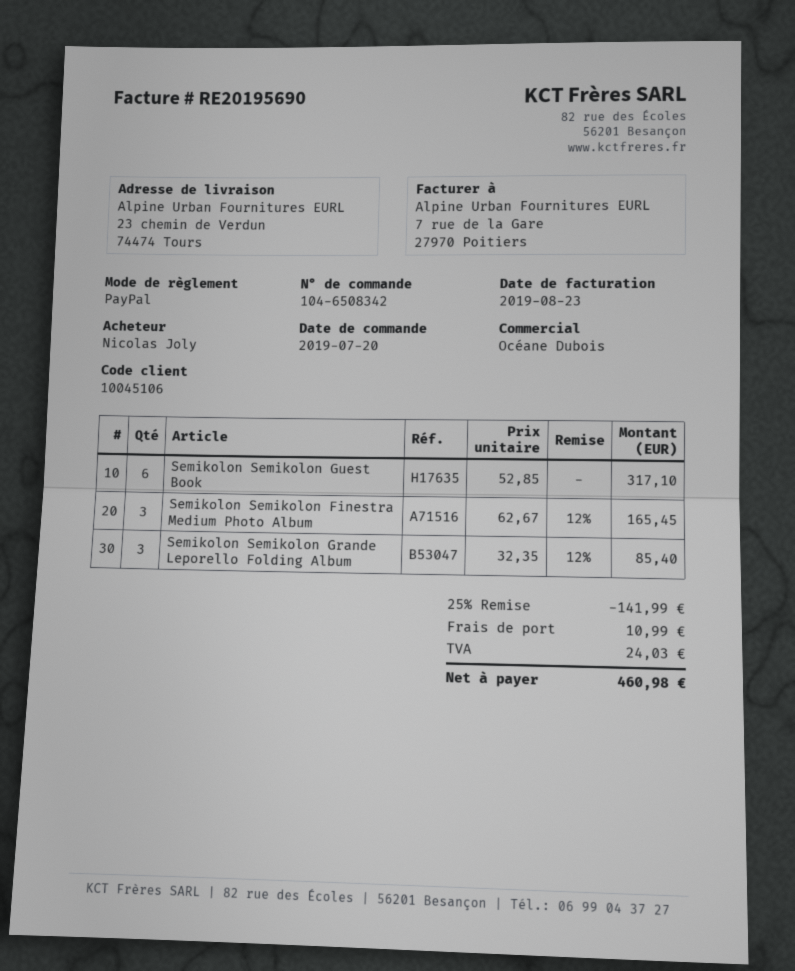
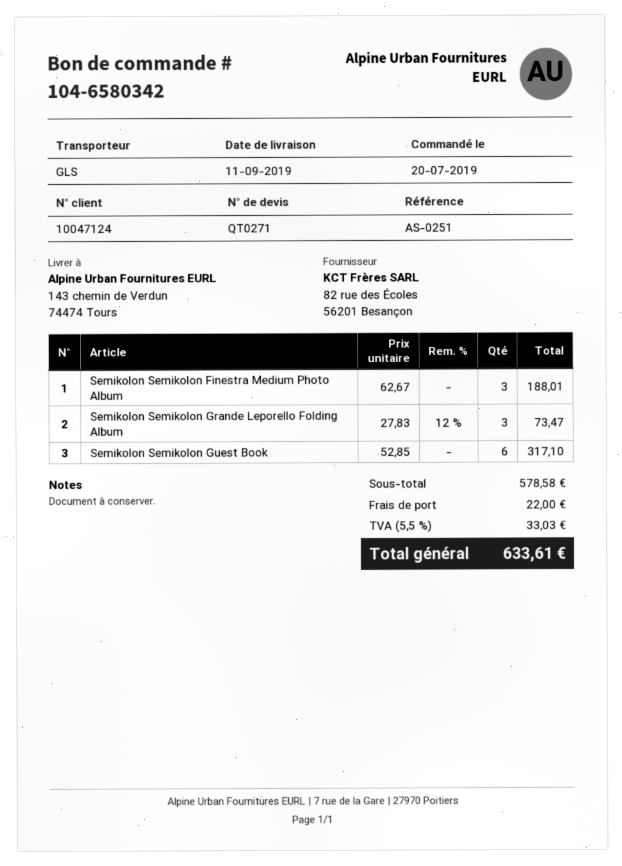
order number: 104-6508342 -> 104-6580342
customer number: 10045106 -> 10047124
ship to: 23 chemin de Verdun, 74474 Tours -> 143 chemin de Verdun, 74474 Tours
Semikolon Semikolon Finestra Medium Photo Album: 3 x 62.67 - 12% = 165.45 -> 3 x 62.67 = 188.01
Semikolon Semikolon Grande Leporello Folding Album: 3 x 32.35 - 12% = 85.40 -> 3 x 27.83 - 12% = 73.47
discount: 25% = 141.99 -> none
shipping: 10.99 -> 22.00
tax: 24.03 -> 33.03
total: 460.98 -> 633.61

